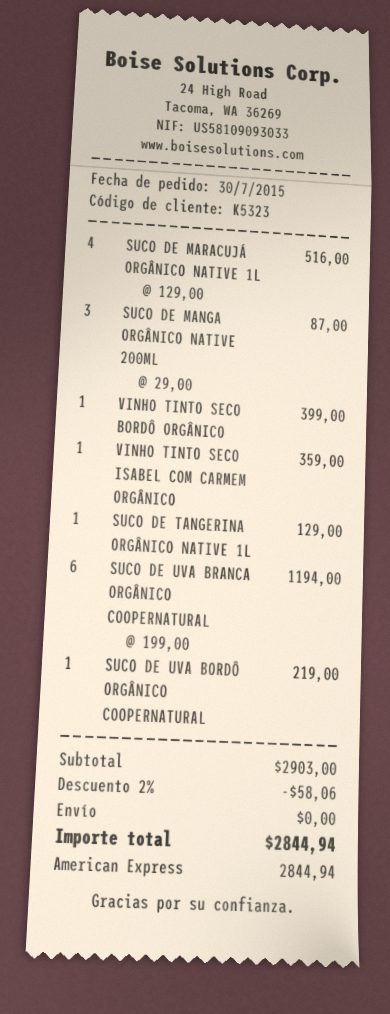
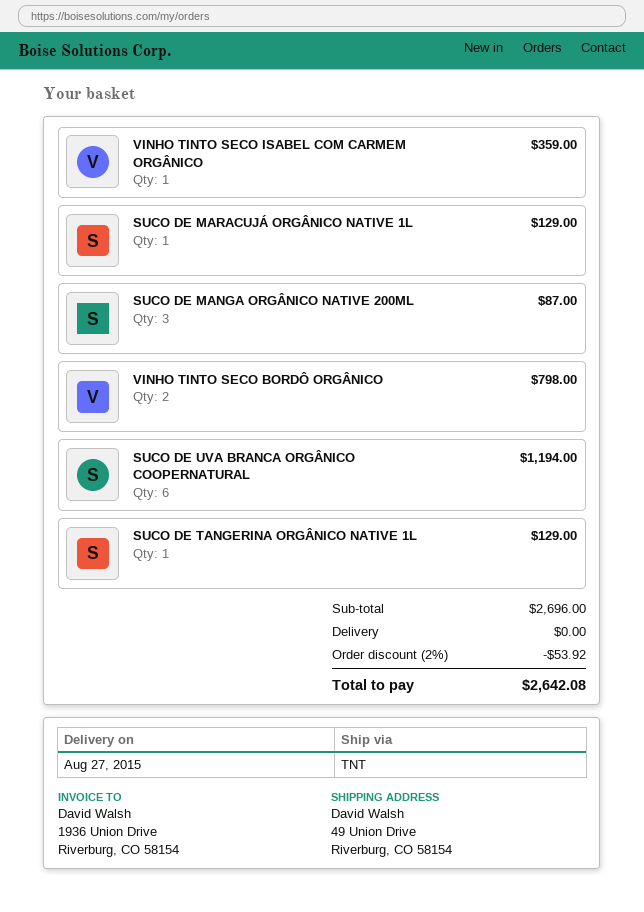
SUCO DE MARACUJÁ ORGÂNICO NATIVE 1L: 4 for 516.00 -> 1 for 129.00
VINHO TINTO SECO BORDÔ ORGÂNICO: 1 for 399.00 -> 2 for 798.00
SUCO DE UVA BORDÔ ORGÂNICO COOPERNATURAL: 1 for 219.00 -> none
subtotal: 2903.00 -> 2696.00
discount: 2% = 58.06 -> 2% = 53.92
total: 2844.94 -> 2642.08

